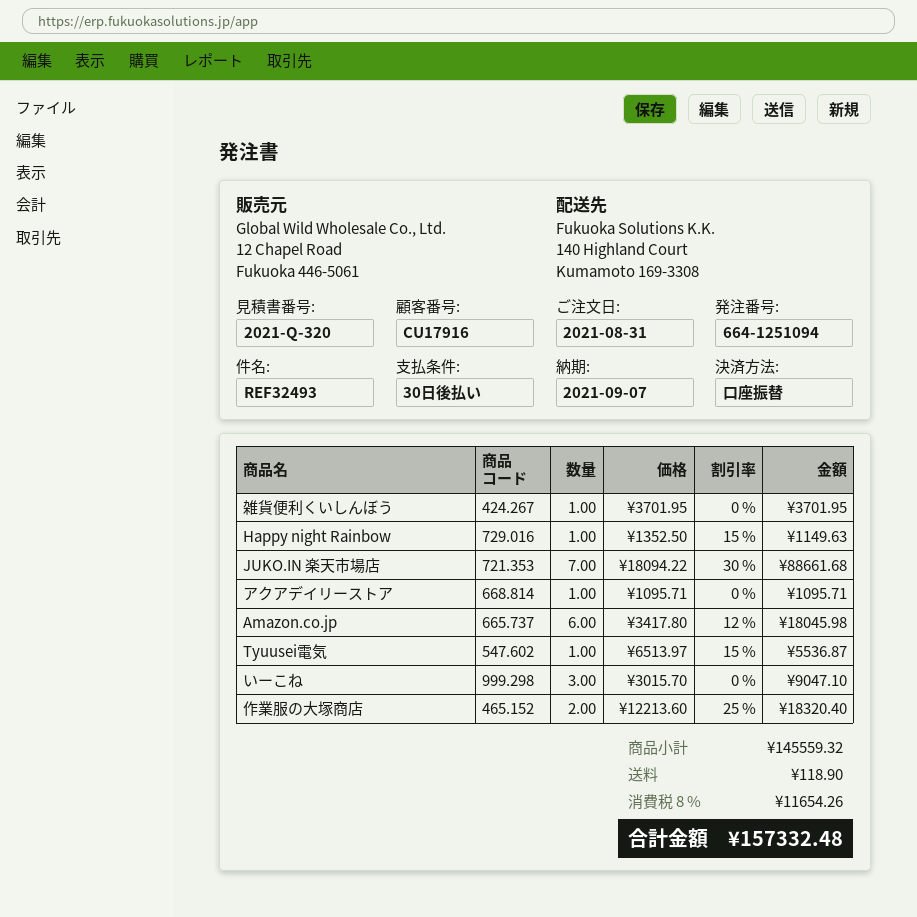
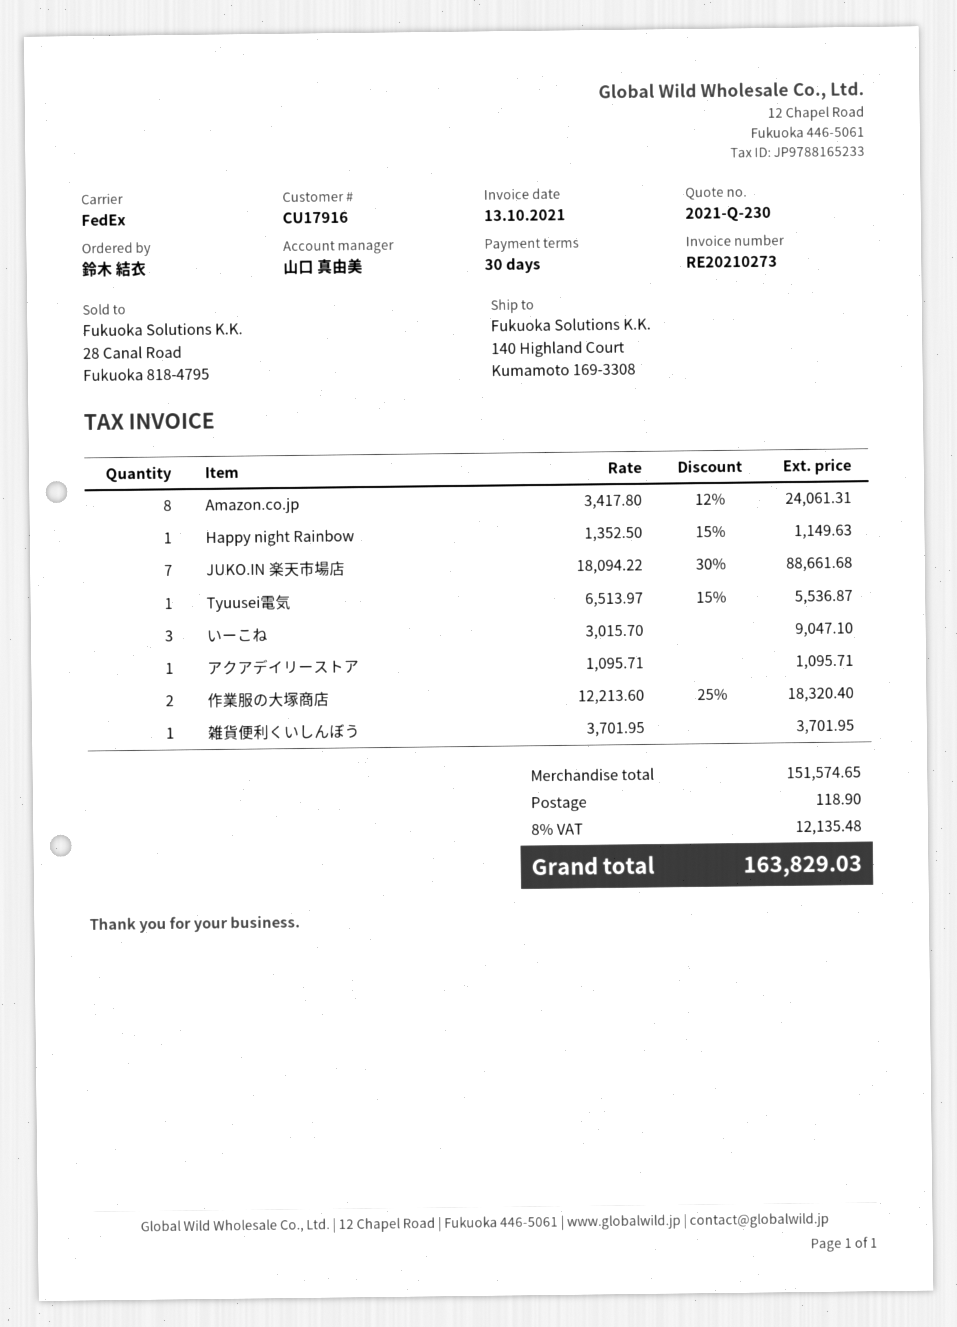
quote number: 2021-Q-320 -> 2021-Q-230
Amazon.co.jp: 6 x 3417.80 - 12% = 18045.98 -> 8 x 3417.80 - 12% = 24061.31
subtotal: 145559.32 -> 151574.65
tax: 8% = 11654.26 -> 8% = 12135.48
total: 157332.48 -> 163829.03

